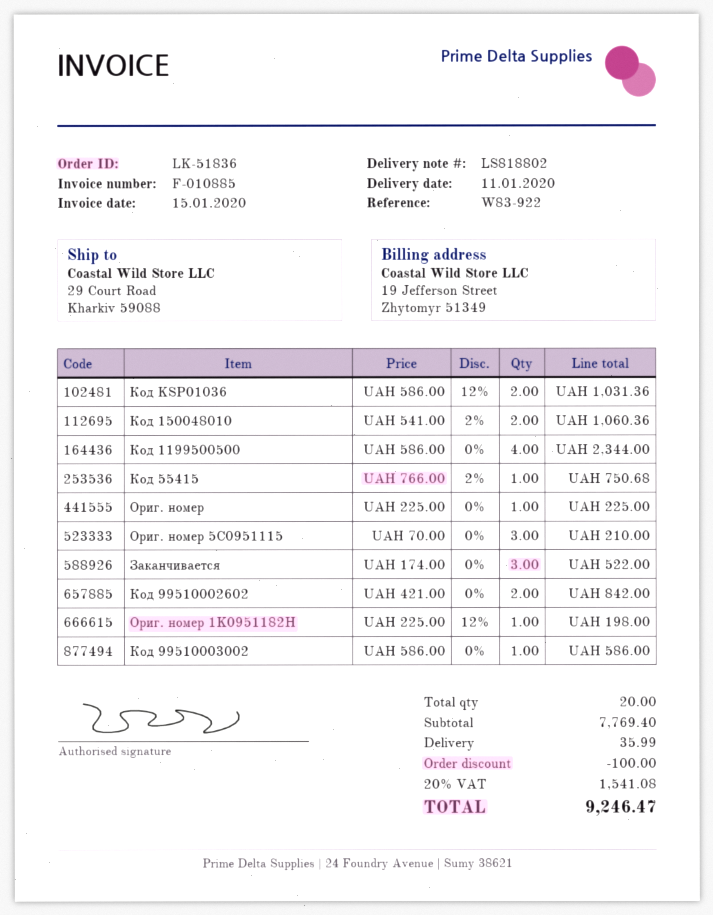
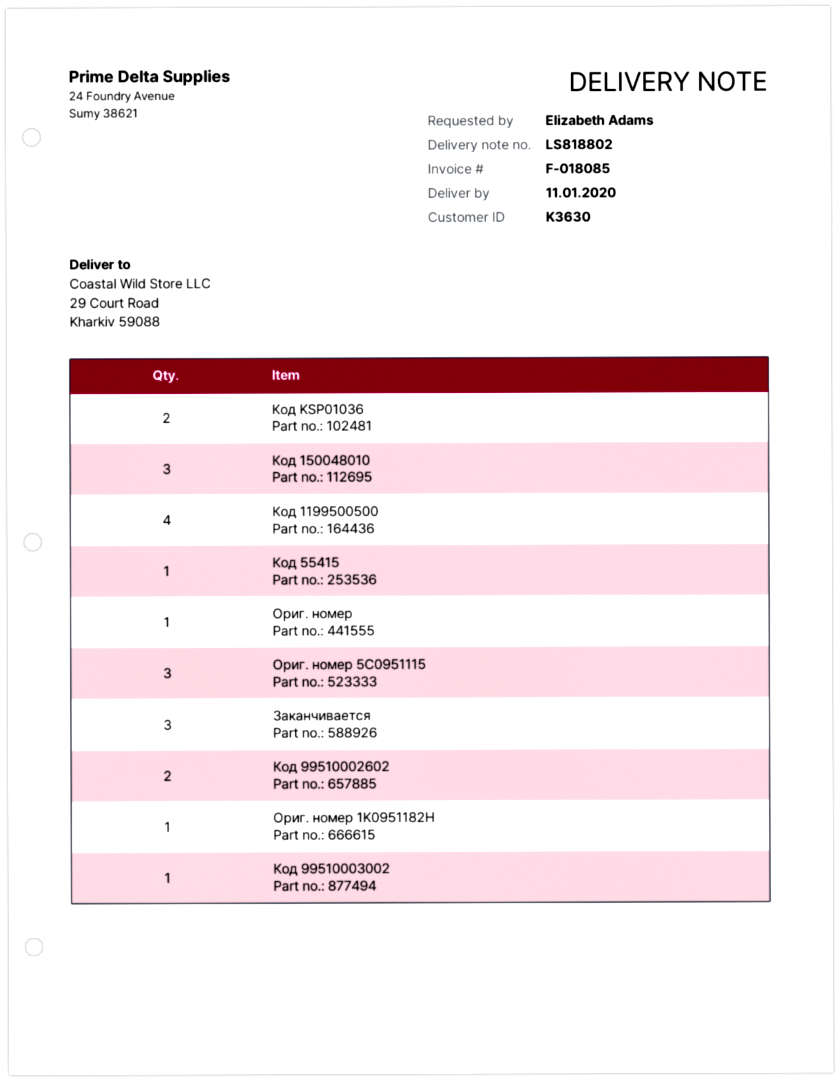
invoice number: F-010885 -> F-018085
Код 150048010: 2 -> 3

